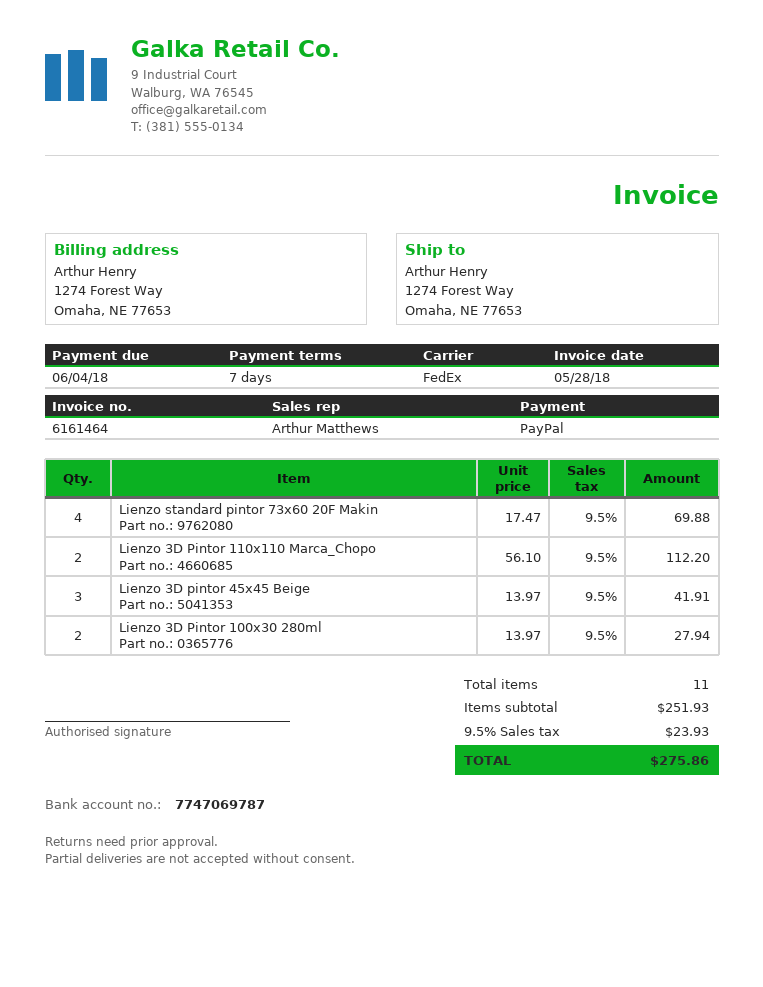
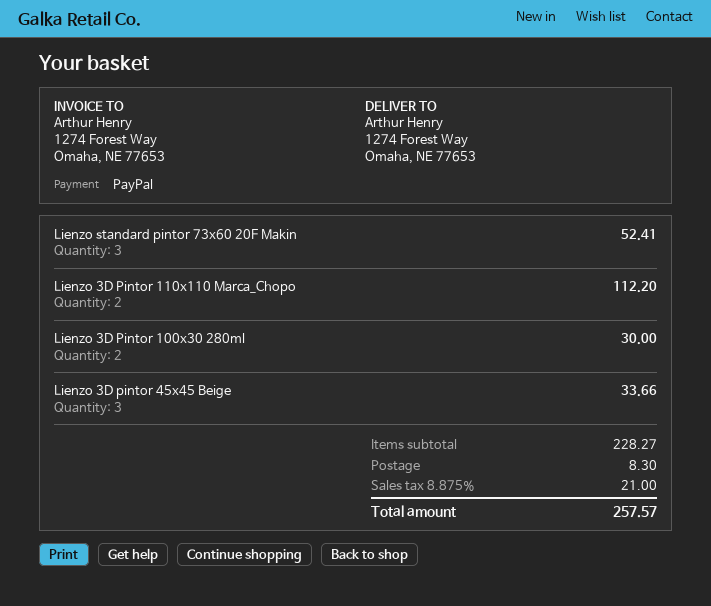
Lienzo standard pintor 73x60 20F Makin: 4 for 69.88 -> 3 for 52.41
Lienzo 3D pintor 45x45 Beige: 3 for 41.91 -> 3 for 33.66
Lienzo 3D Pintor 100x30 280ml: 2 for 27.94 -> 2 for 30.00
subtotal: 251.93 -> 228.27
shipping: none -> 8.30
tax: 9.5% = 23.93 -> 8.875% = 21.00
total: 275.86 -> 257.57

